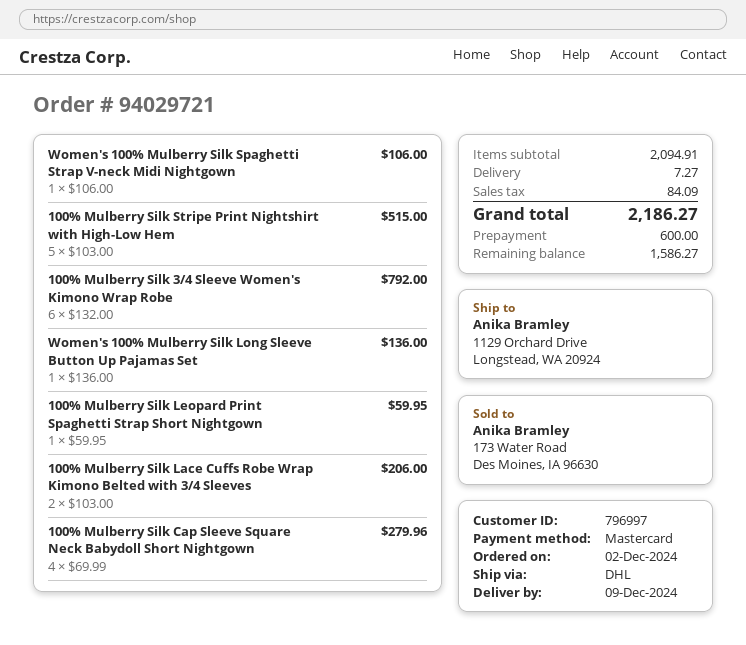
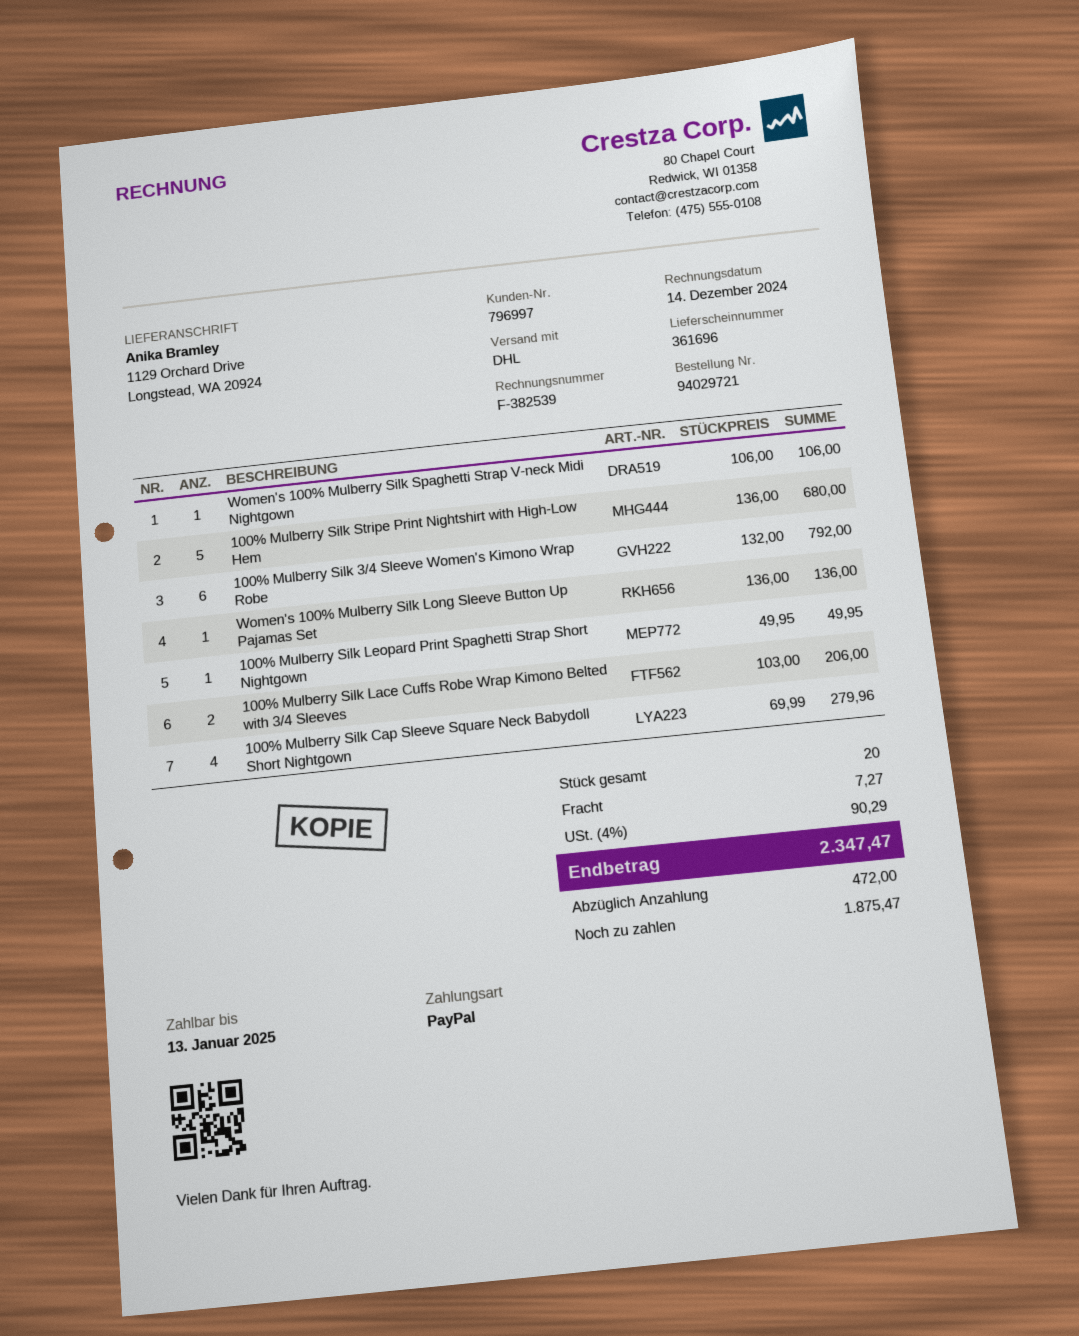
payment method: Mastercard -> PayPal
100% Mulberry Silk Stripe Print Nightshirt with High-Low Hem: 5 x 103.00 = 515.00 -> 5 x 136.00 = 680.00
100% Mulberry Silk Leopard Print Spaghetti Strap Short Nightgown: 1 x 59.95 = 59.95 -> 1 x 49.95 = 49.95
tax: 84.09 -> 90.29
total: 2186.27 -> 2347.47
deposit: 600.00 -> 472.00
balance: 1586.27 -> 1875.47

